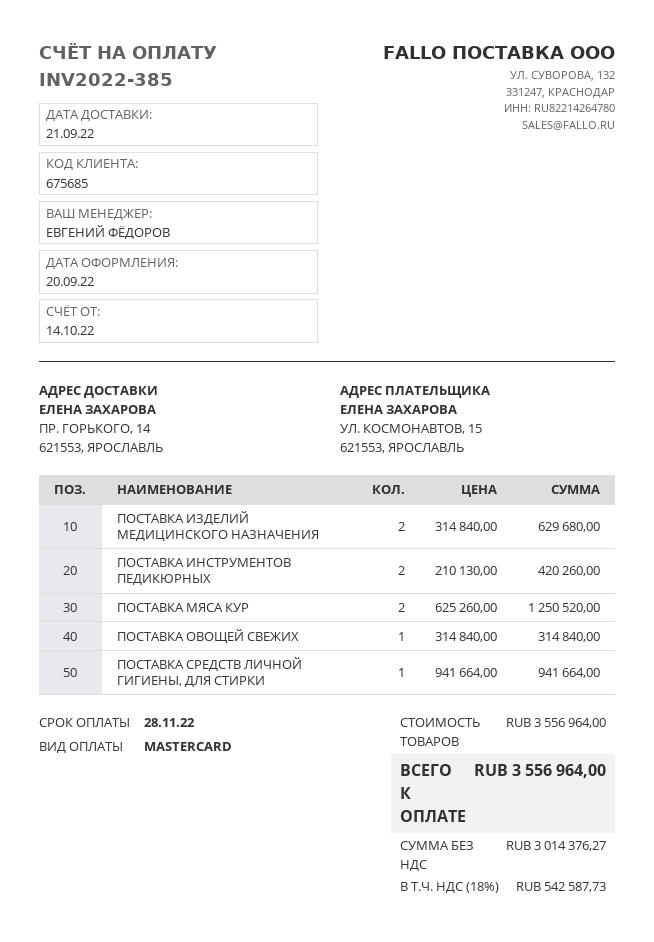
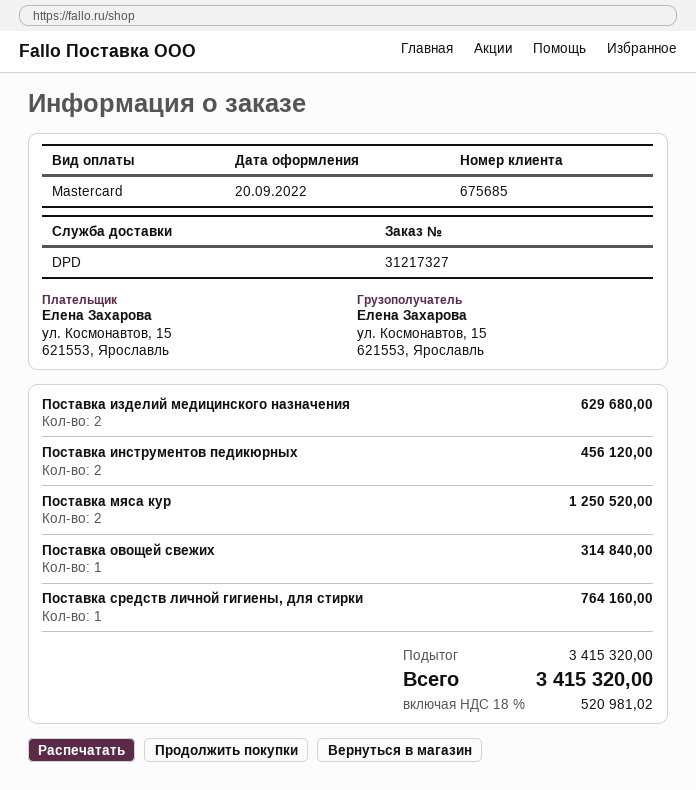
ship to: ПР. ГОРЬКОГО, 14, 621553, ЯРОСЛАВЛЬ -> ул. Космонавтов, 15, 621553, Ярославль
ПОСТАВКА ИНСТРУМЕНТОВ ПЕДИКЮРНЫХ: 2 for 420260.00 -> 2 for 456120.00
ПОСТАВКА СРЕДСТВ ЛИЧНОЙ ГИГИЕНЫ, ДЛЯ СТИРКИ: 1 for 941664.00 -> 1 for 764160.00
subtotal: 3556964.00 -> 3415320.00
tax: 18% = 542587.73 -> 18% = 520981.02
total: 3556964.00 -> 3415320.00

